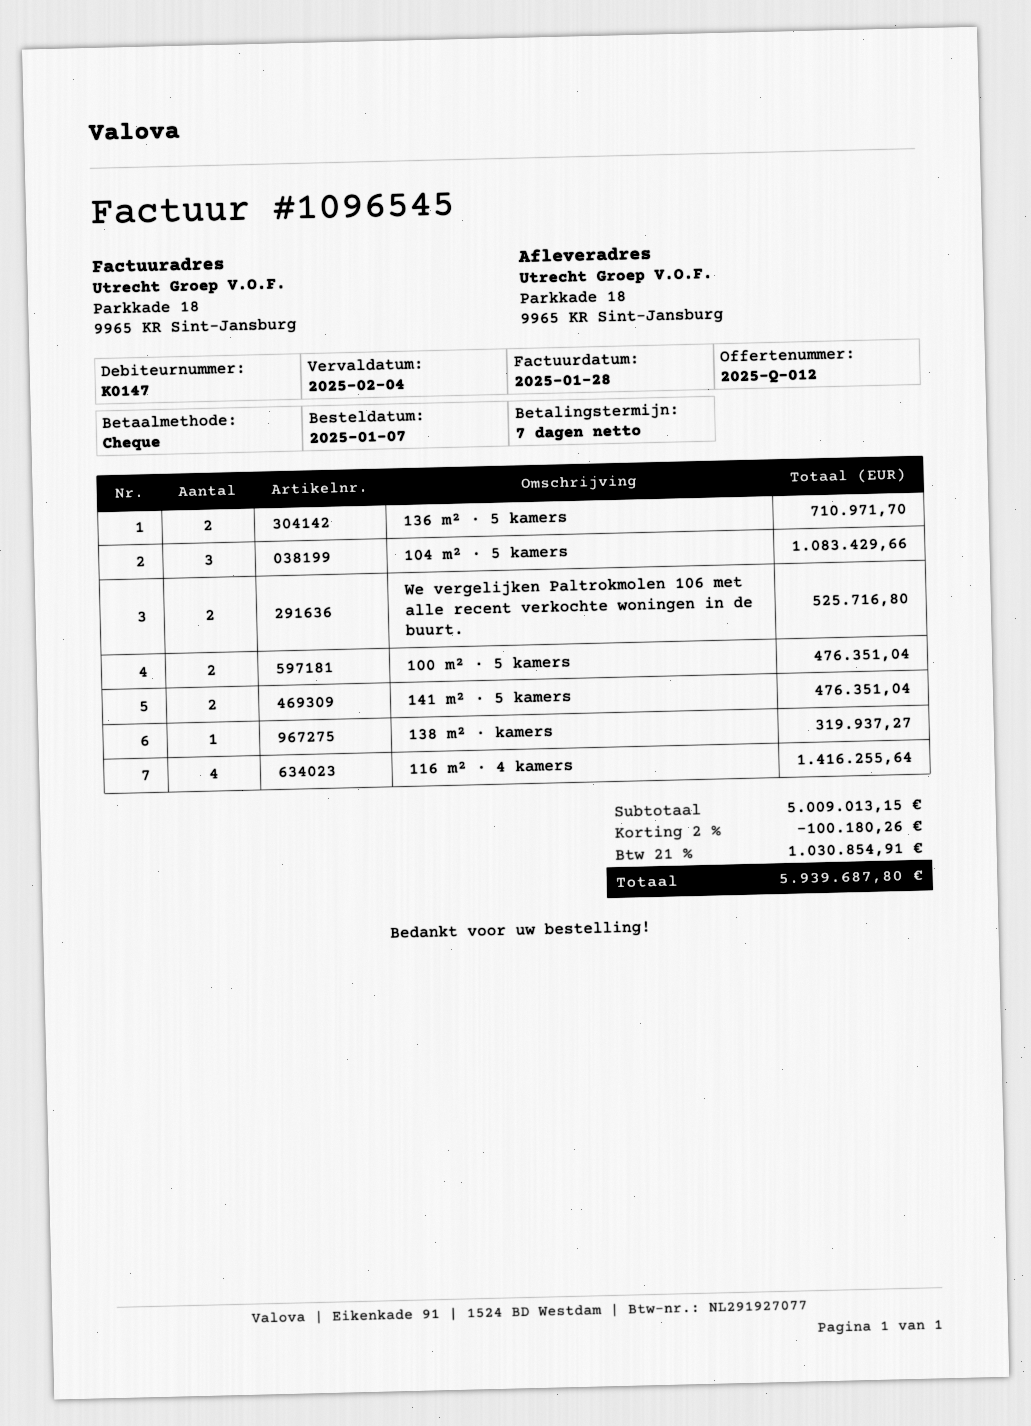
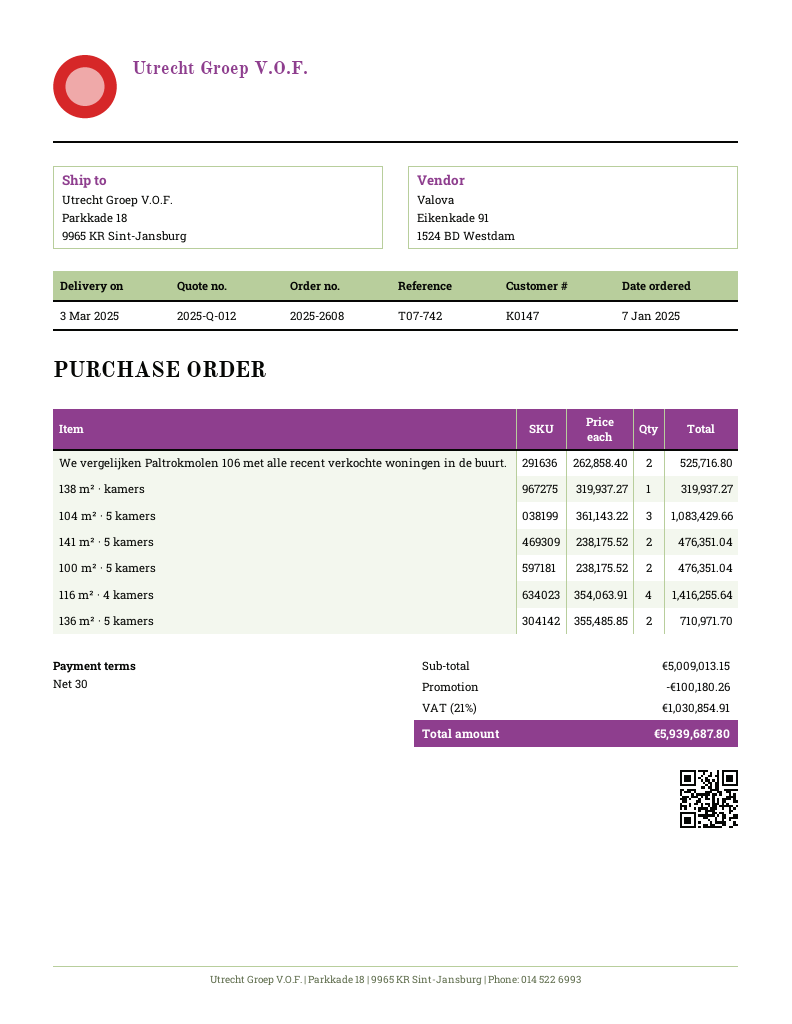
payment terms: 7 days -> 30 days

